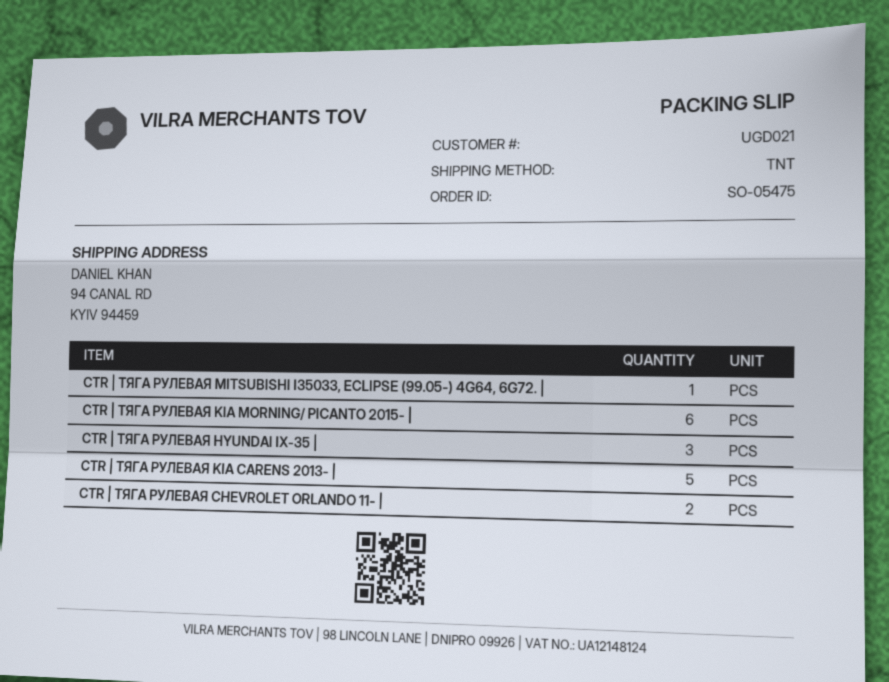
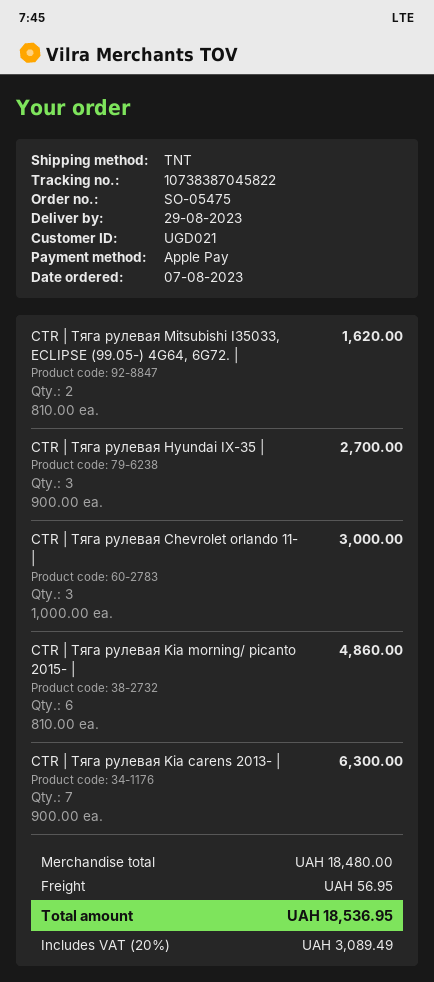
CTR | ТЯГА РУЛЕВАЯ MITSUBISHI I35033, ECLIPSE (99.05-) 4G64, 6G72. |: 1 -> 2
CTR | ТЯГА РУЛЕВАЯ KIA CARENS 2013- |: 5 -> 7
CTR | ТЯГА РУЛЕВАЯ CHEVROLET ORLANDO 11- |: 2 -> 3

